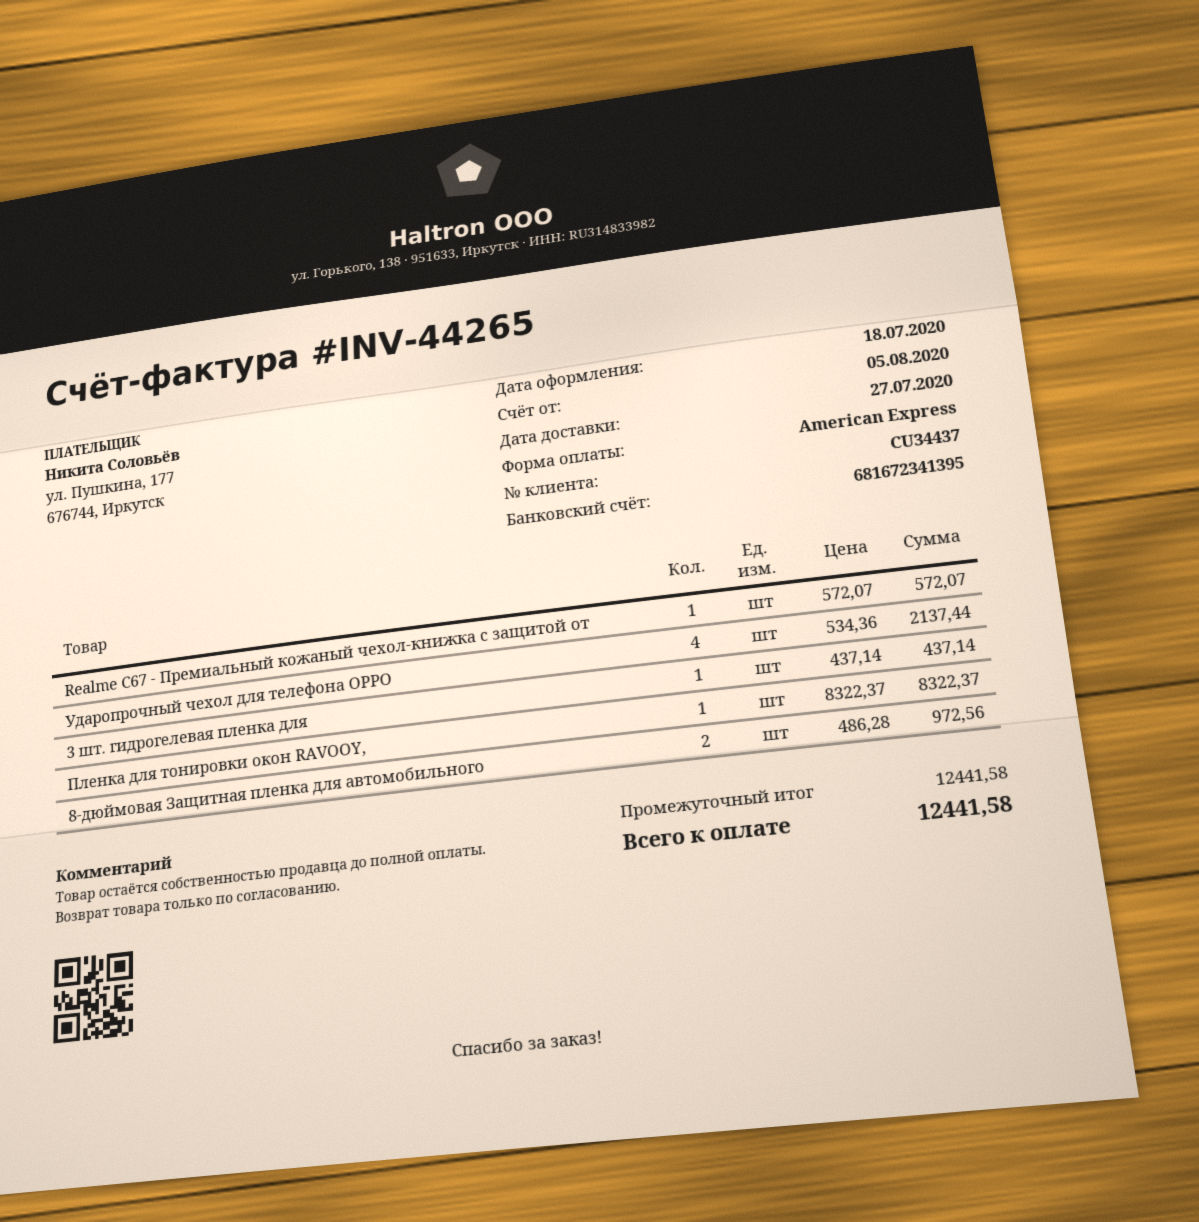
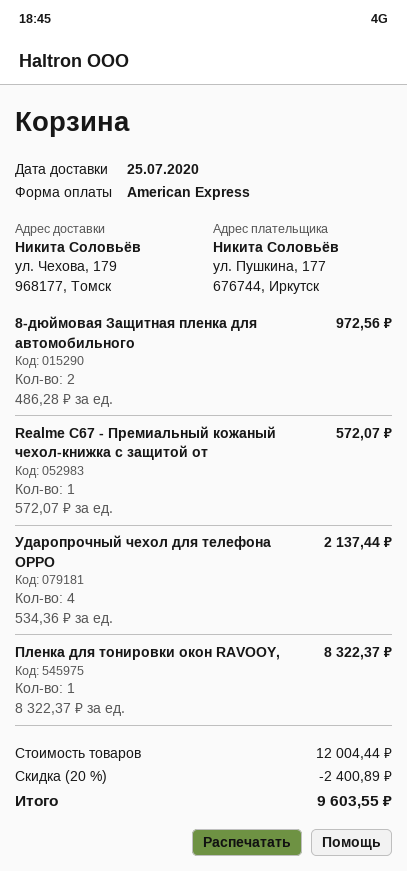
delivery date: 2020-07-27 -> 2020-07-25
3 шт. гидрогелевая пленка для: 1 x 437.14 = 437.14 -> none
subtotal: 12441.58 -> 12004.44
discount: none -> 20% = 2400.89
total: 12441.58 -> 9603.55

